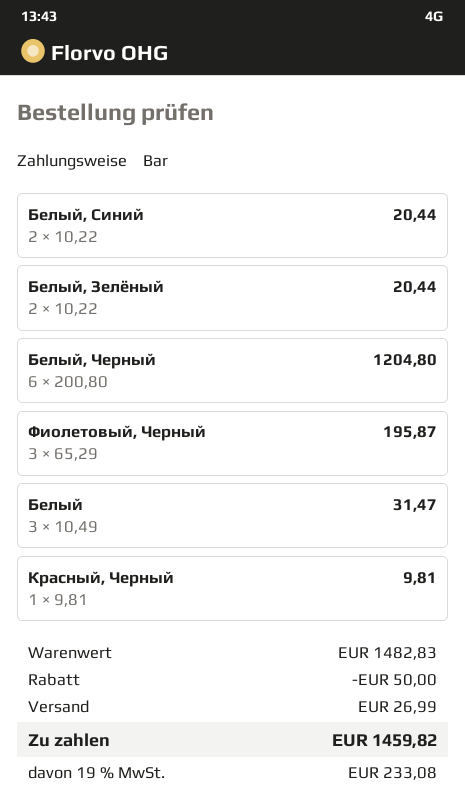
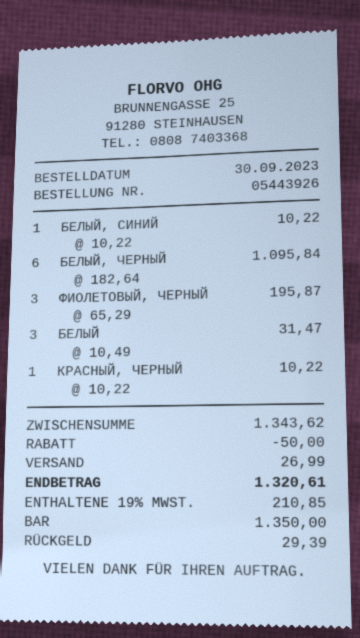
Белый, Синий: 2 x 10.22 = 20.44 -> 1 x 10.22 = 10.22
Белый, Зелёный: 2 x 10.22 = 20.44 -> none
Белый, Черный: 6 x 200.80 = 1204.80 -> 6 x 182.64 = 1095.84
Красный, Черный: 1 x 9.81 = 9.81 -> 1 x 10.22 = 10.22
subtotal: 1482.83 -> 1343.62
tax: 19% = 233.08 -> 19% = 210.85
total: 1459.82 -> 1320.61

